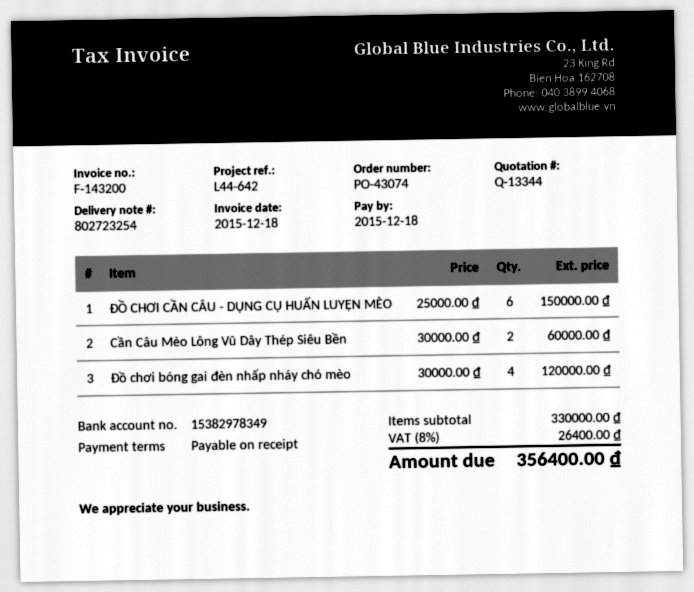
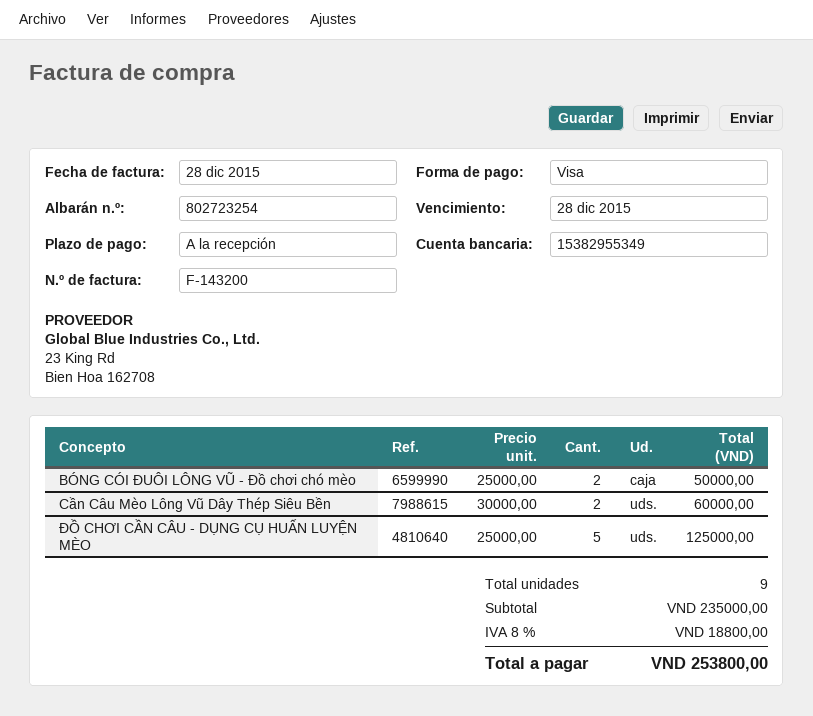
invoice date: 2015-12-18 -> 2015-12-28
due date: 2015-12-18 -> 2015-12-28
bank account: 15382978349 -> 15382955349
ĐỒ CHƠI CẦN CÂU - DỤNG CỤ HUẤN LUYỆN MÈO: 6 x 25000.00 = 150000.00 -> 5 x 25000.00 = 125000.00
Đồ chơi bóng gai đèn nhấp nháy chó mèo: 4 x 30000.00 = 120000.00 -> none
BÓNG CÓI ĐUÔI LÔNG VŨ - Đồ chơi chó mèo: none -> 2 x 25000.00 = 50000.00
subtotal: 330000.00 -> 235000.00
tax: 8% = 26400.00 -> 8% = 18800.00
total: 356400.00 -> 253800.00

